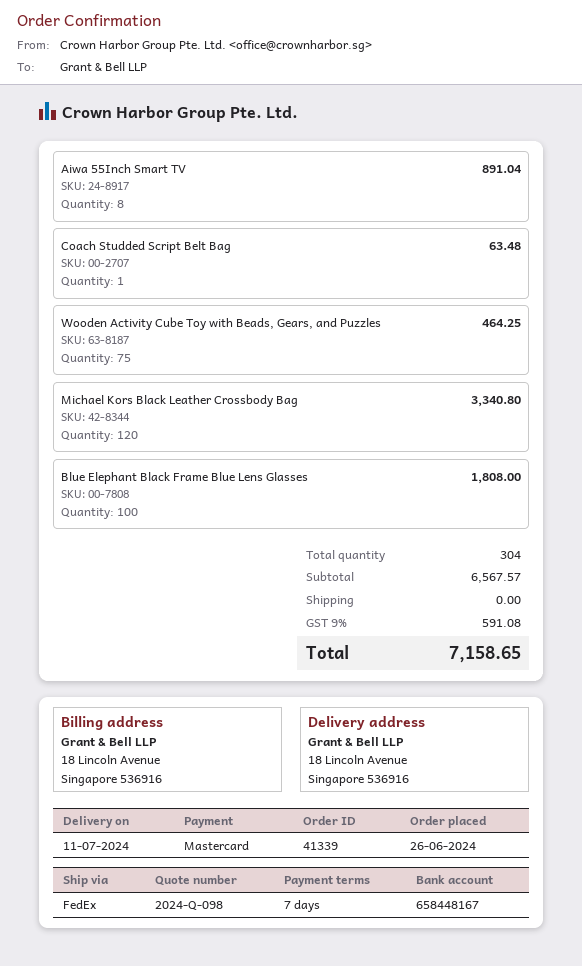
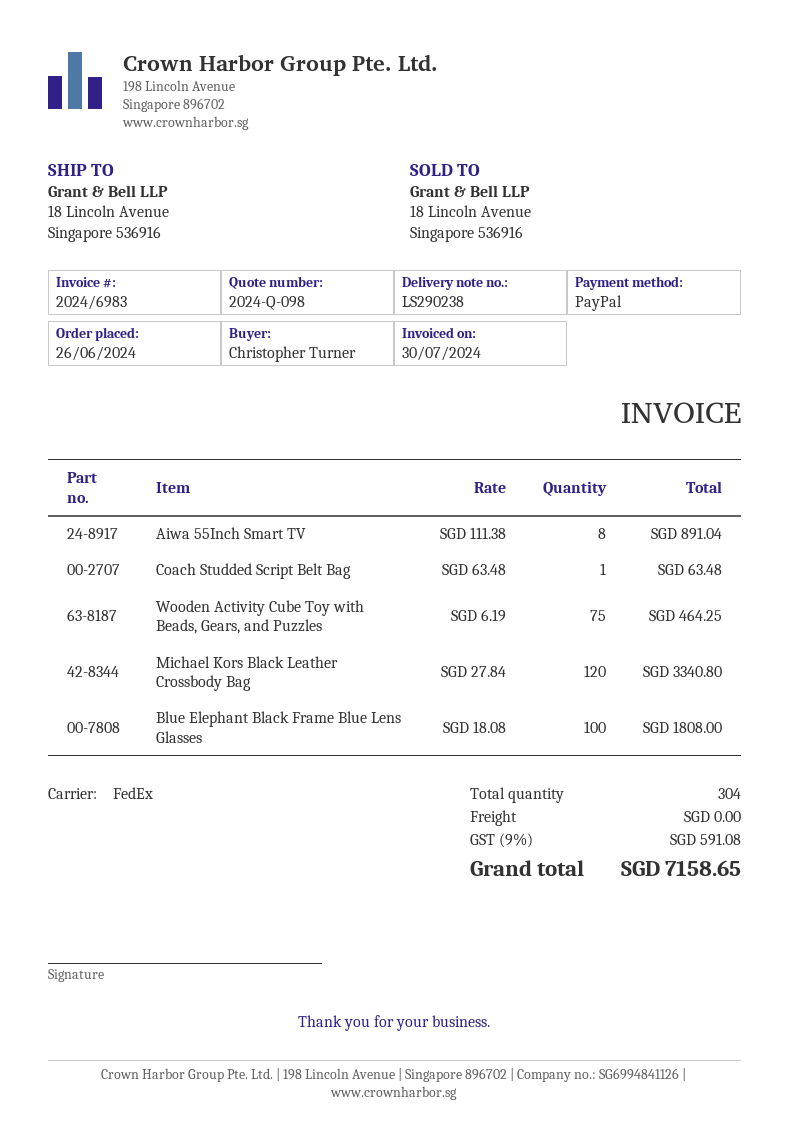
payment method: Mastercard -> PayPal

